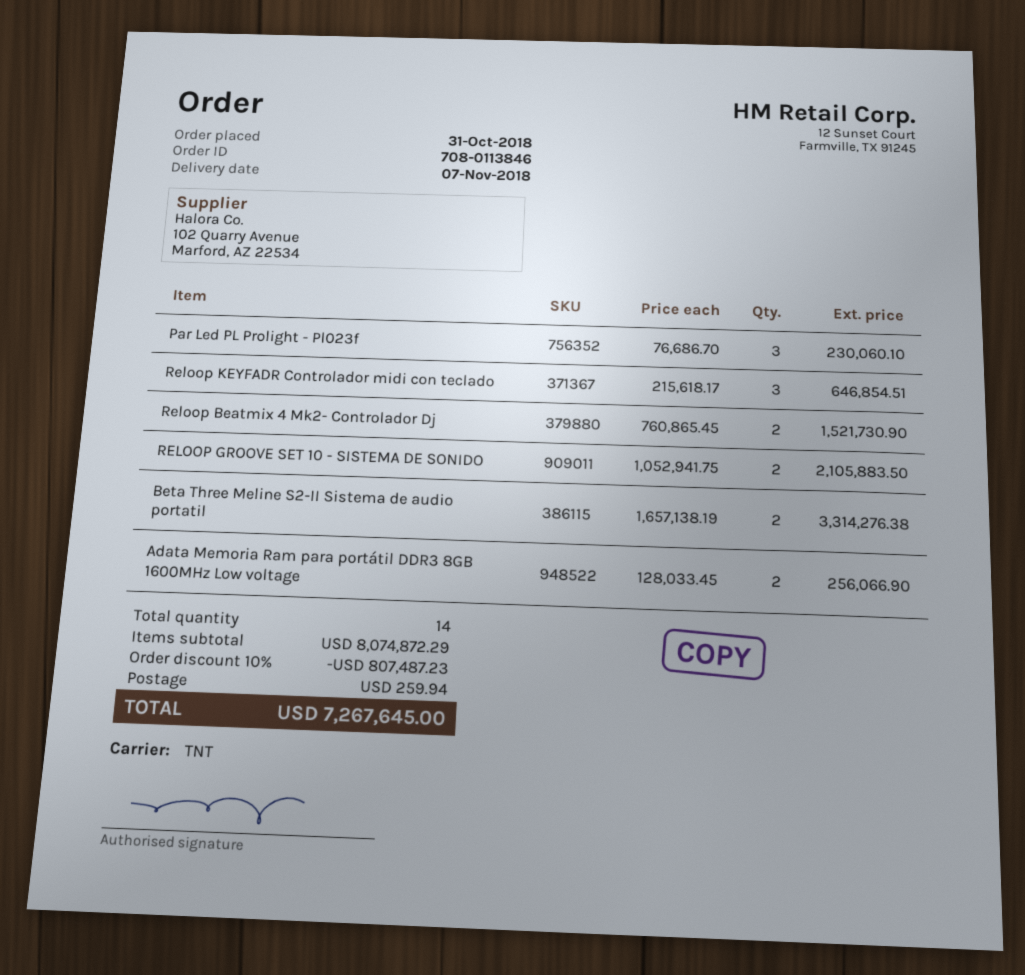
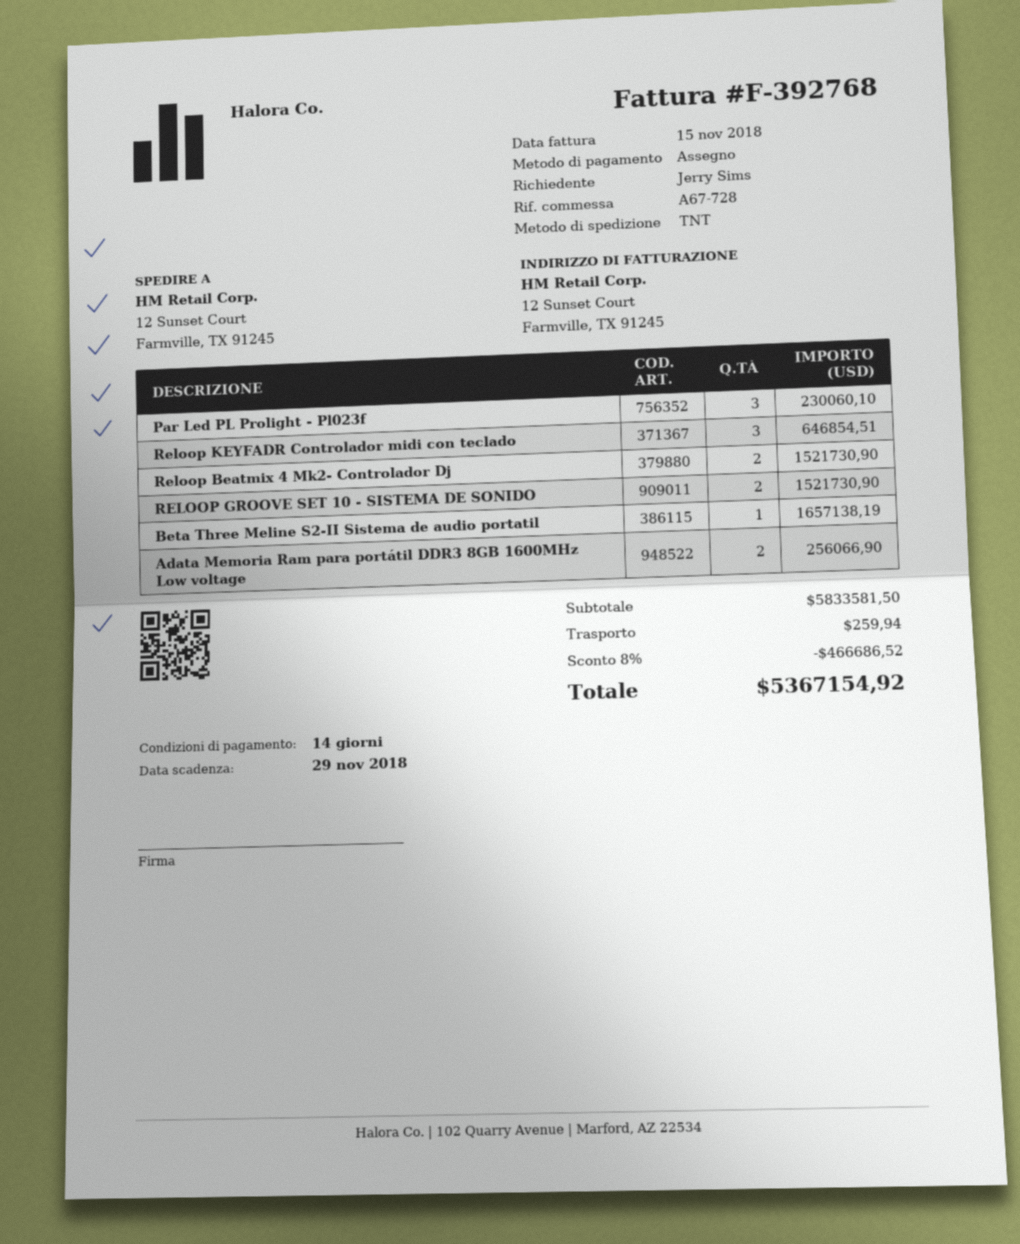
RELOOP GROOVE SET 10 - SISTEMA DE SONIDO: 2 for 2105883.50 -> 2 for 1521730.90
Beta Three Meline S2-II Sistema de audio portatil: 2 for 3314276.38 -> 1 for 1657138.19
subtotal: 8074872.29 -> 5833581.50
discount: 10% = 807487.23 -> 8% = 466686.52
total: 7267645.00 -> 5367154.92

